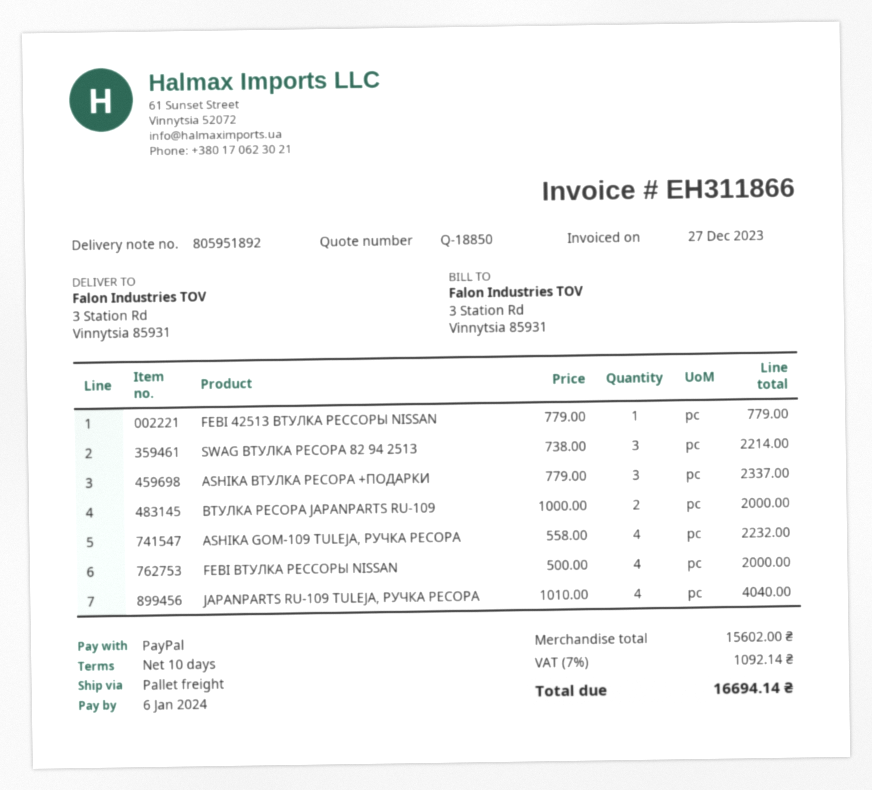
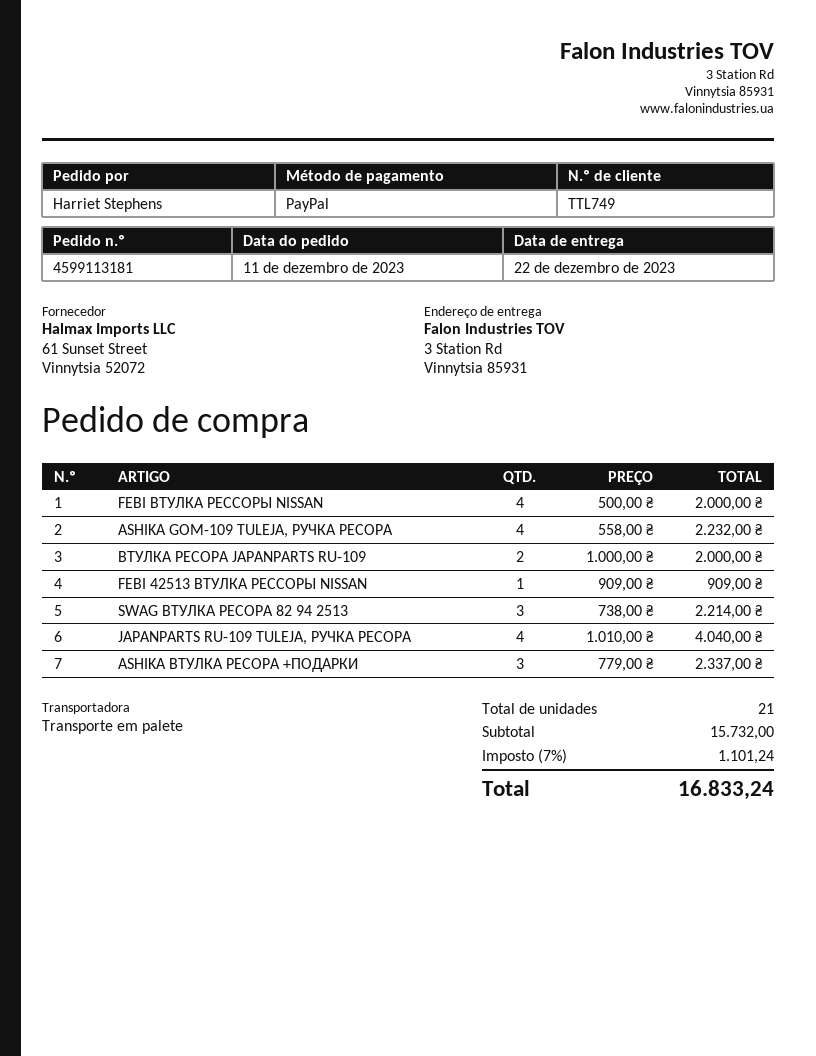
FEBI 42513 ВТУЛКА РЕССОРЫ NISSAN: 1 x 779.00 = 779.00 -> 1 x 909.00 = 909.00
subtotal: 15602.00 -> 15732.00
tax: 7% = 1092.14 -> 7% = 1101.24
total: 16694.14 -> 16833.24

